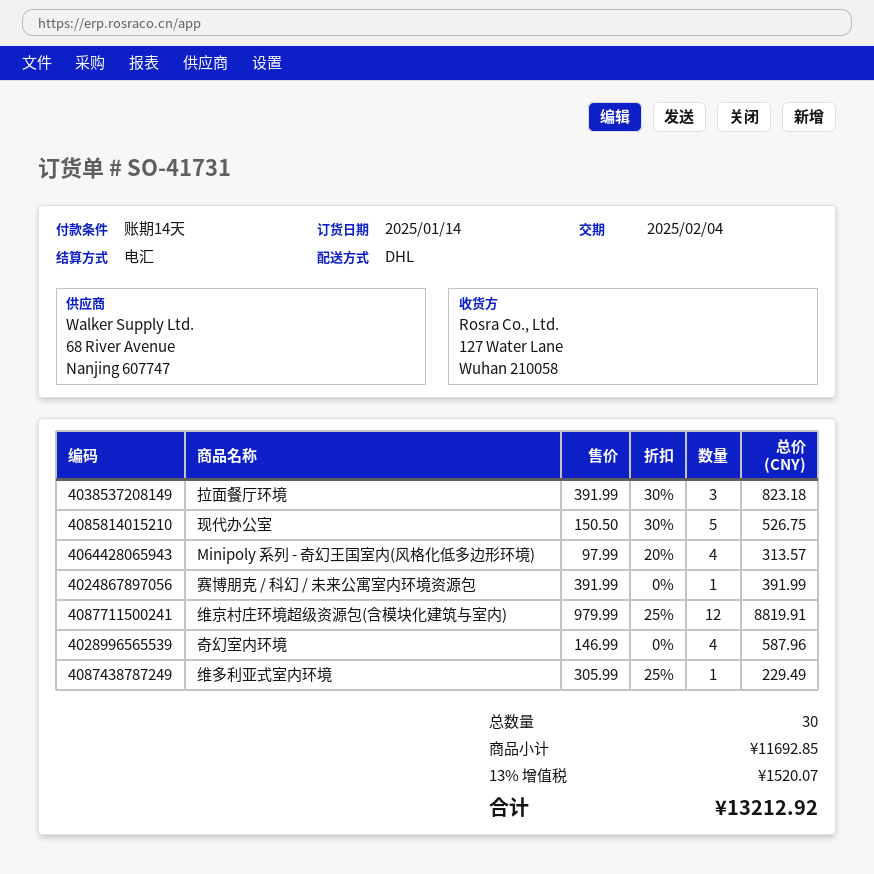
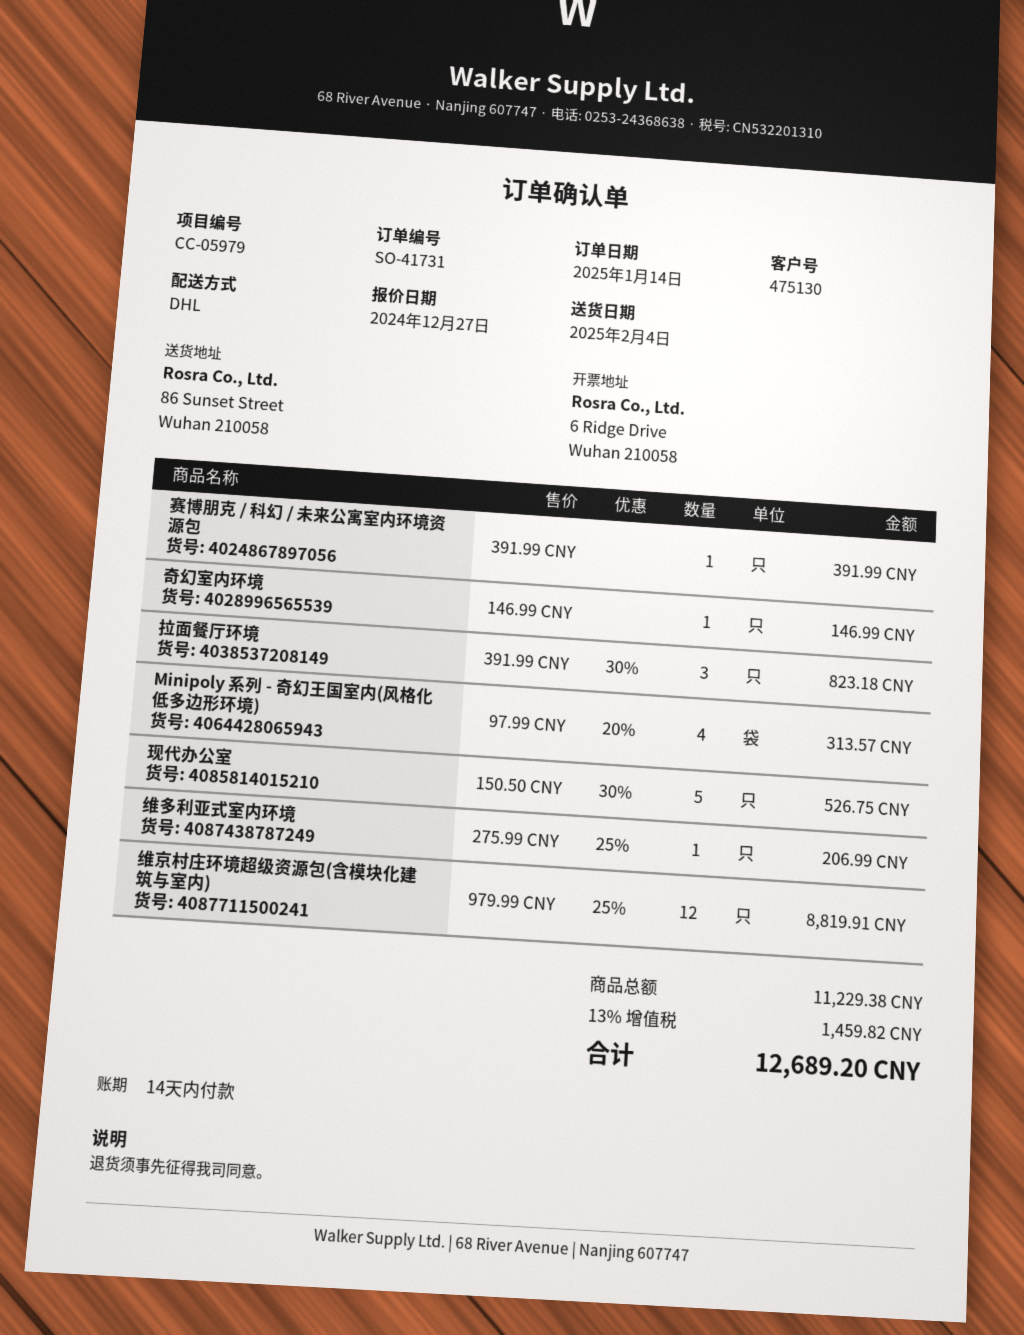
ship to: 127 Water Lane, Wuhan 210058 -> 86 Sunset Street, Wuhan 210058
奇幻室内环境: 4 x 146.99 = 587.96 -> 1 x 146.99 = 146.99
维多利亚式室内环境: 1 x 305.99 - 25% = 229.49 -> 1 x 275.99 - 25% = 206.99
subtotal: 11692.85 -> 11229.38
tax: 13% = 1520.07 -> 13% = 1459.82
total: 13212.92 -> 12689.20

